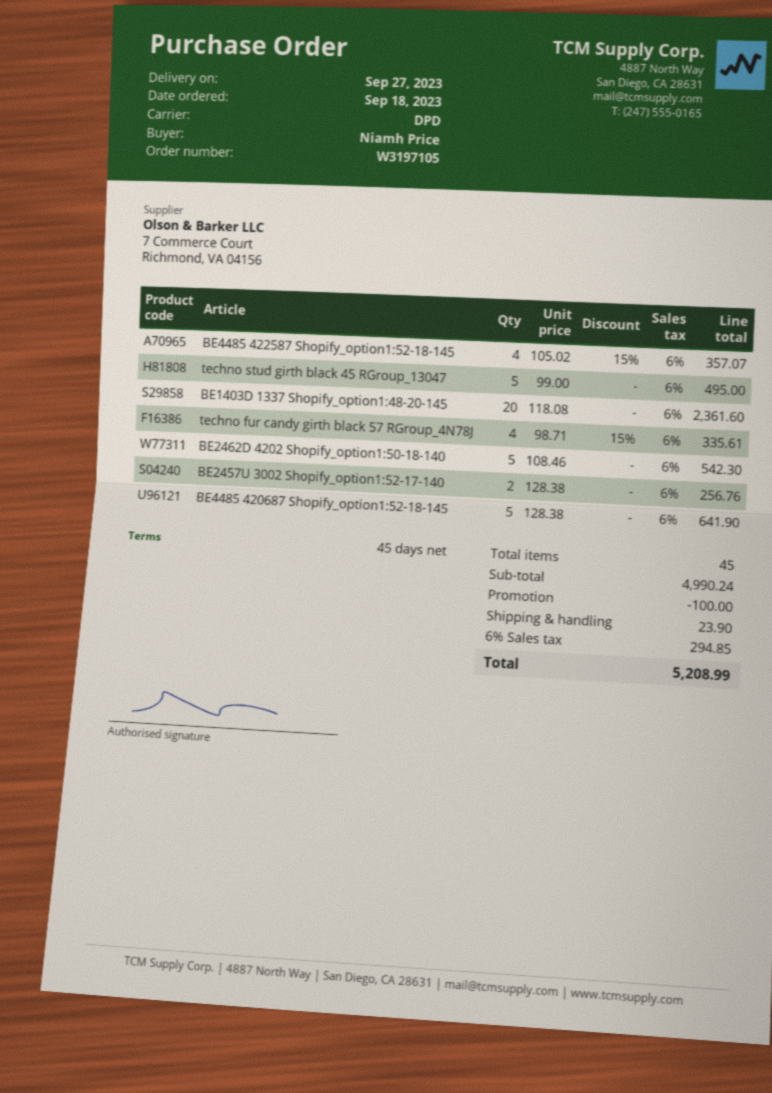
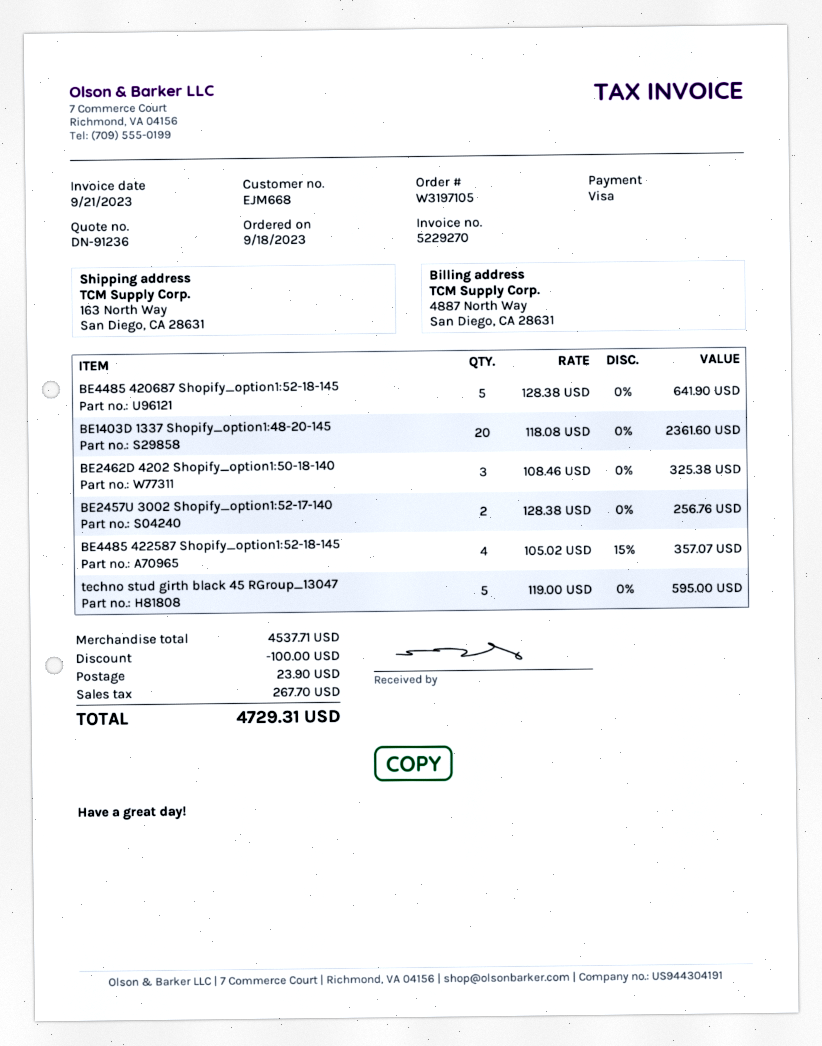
techno stud girth black 45 RGroup_13047: 5 x 99.00 = 495.00 -> 5 x 119.00 = 595.00
techno fur candy girth black 57 RGroup_4N78J: 4 x 98.71 - 15% = 335.61 -> none
BE2462D 4202 Shopify_option1:50-18-140: 5 x 108.46 = 542.30 -> 3 x 108.46 = 325.38
subtotal: 4990.24 -> 4537.71
tax: 294.85 -> 267.70
total: 5208.99 -> 4729.31

